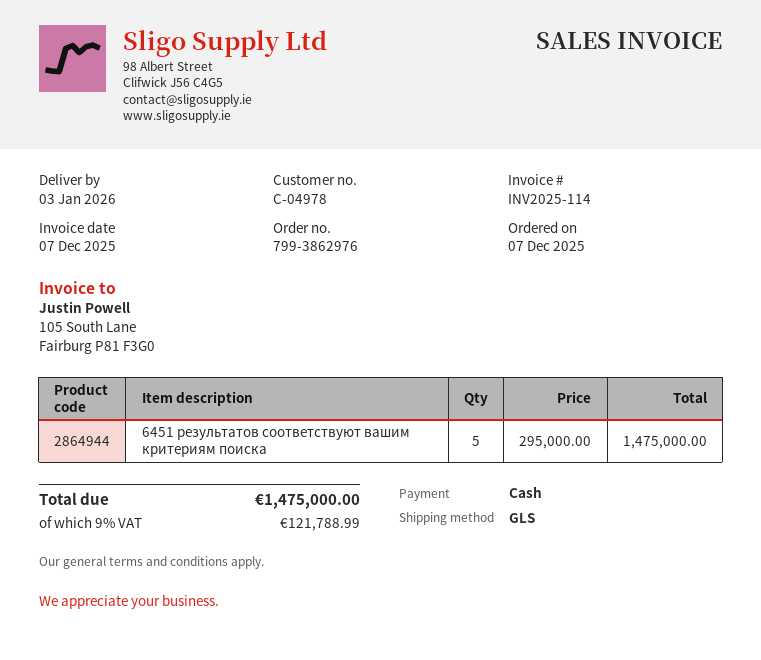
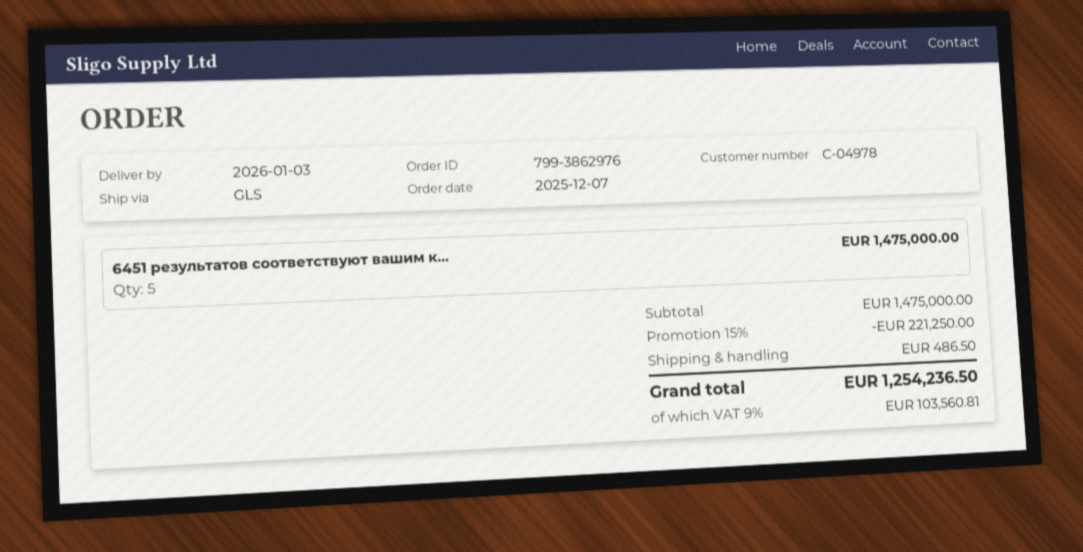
discount: none -> 15% = 221250.00
shipping: none -> 486.50
tax: 9% = 121788.99 -> 9% = 103560.81
total: 1475000.00 -> 1254236.50

